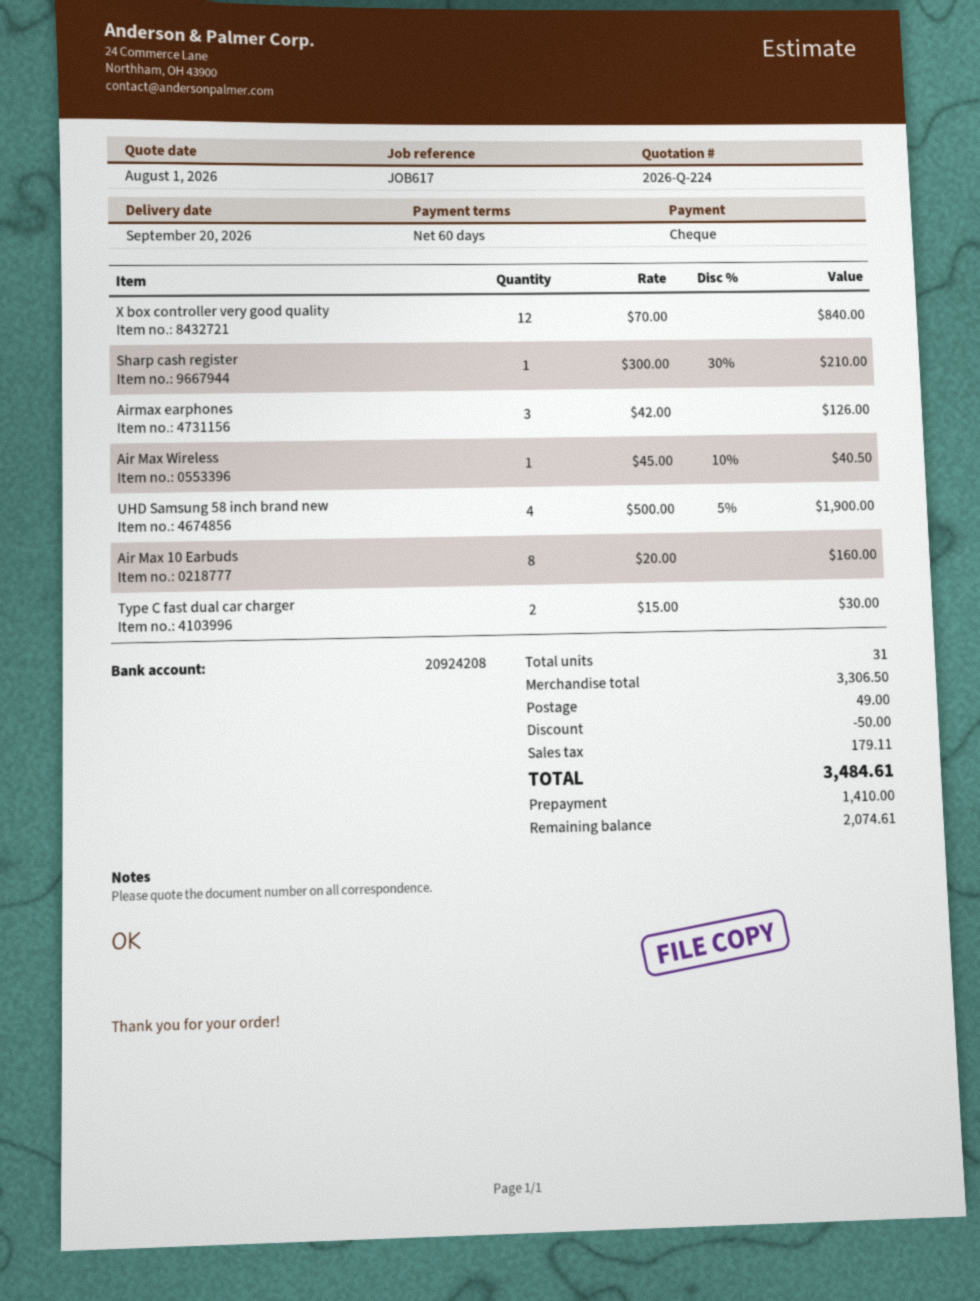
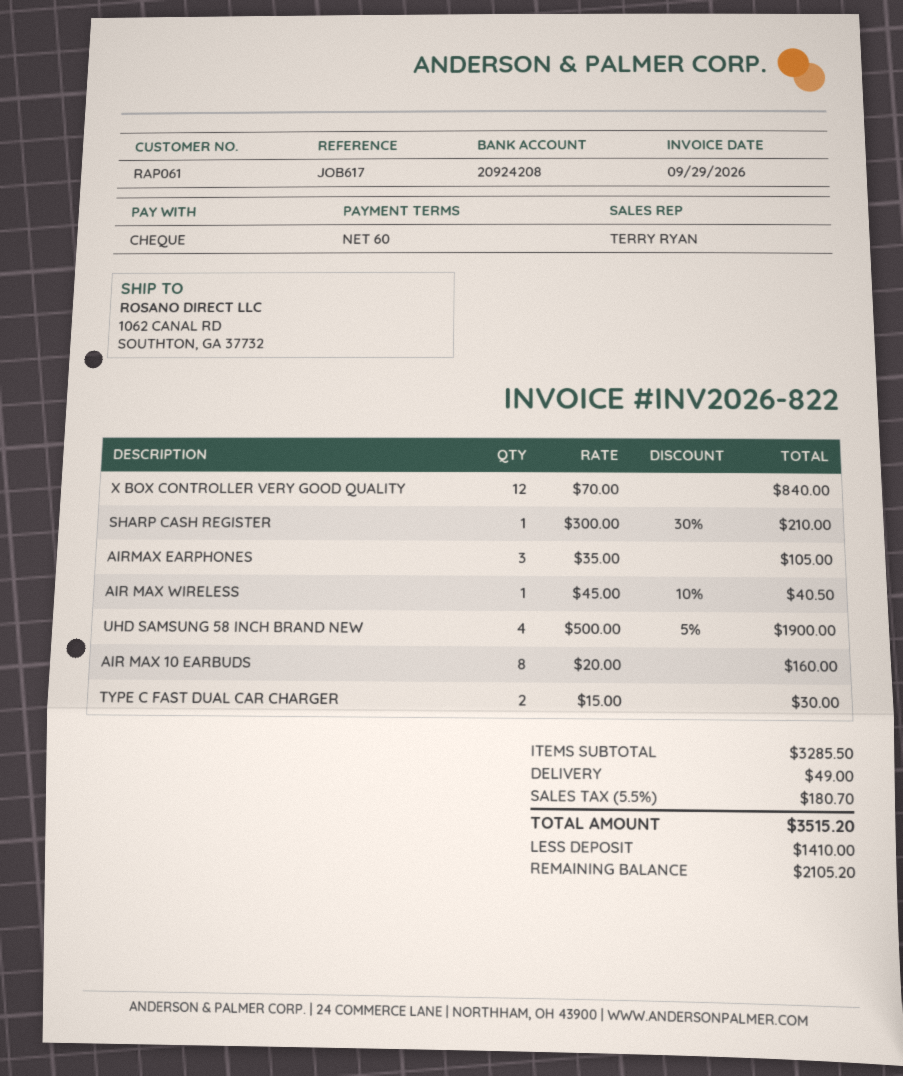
Airmax earphones: 3 x 42.00 = 126.00 -> 3 x 35.00 = 105.00
subtotal: 3306.50 -> 3285.50
discount: 50.00 -> none
tax: 179.11 -> 180.70
total: 3484.61 -> 3515.20
balance: 2074.61 -> 2105.20

